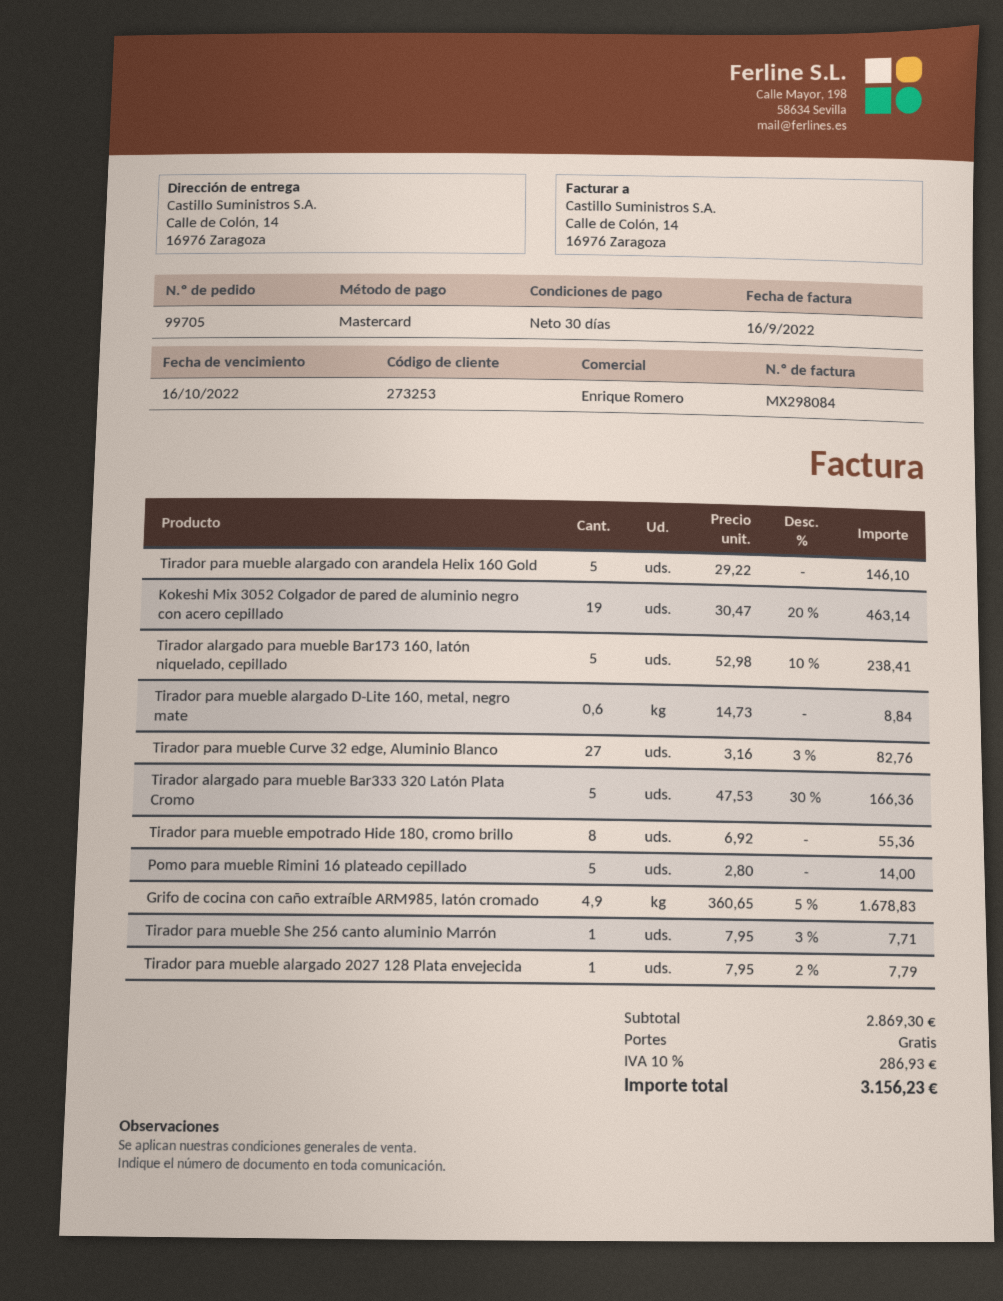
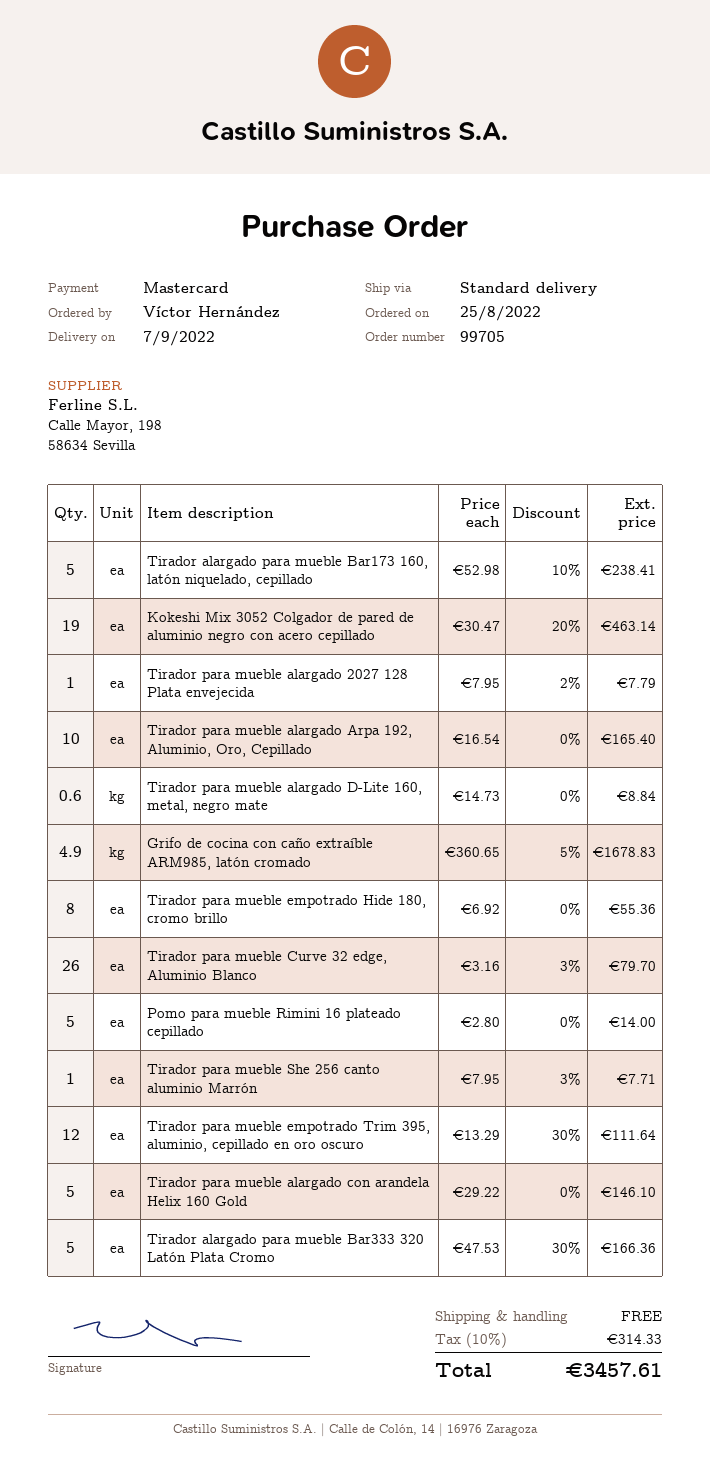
Tirador para mueble Curve 32 edge, Aluminio Blanco: 27 x 3.16 - 3% = 82.76 -> 26 x 3.16 - 3% = 79.70
Tirador para mueble alargado Arpa 192, Aluminio, Oro, Cepillado: none -> 10 x 16.54 = 165.40
Tirador para mueble empotrado Trim 395, aluminio, cepillado en oro oscuro: none -> 12 x 13.29 - 30% = 111.64
tax: 10% = 286.93 -> 10% = 314.33
total: 3156.23 -> 3457.61

